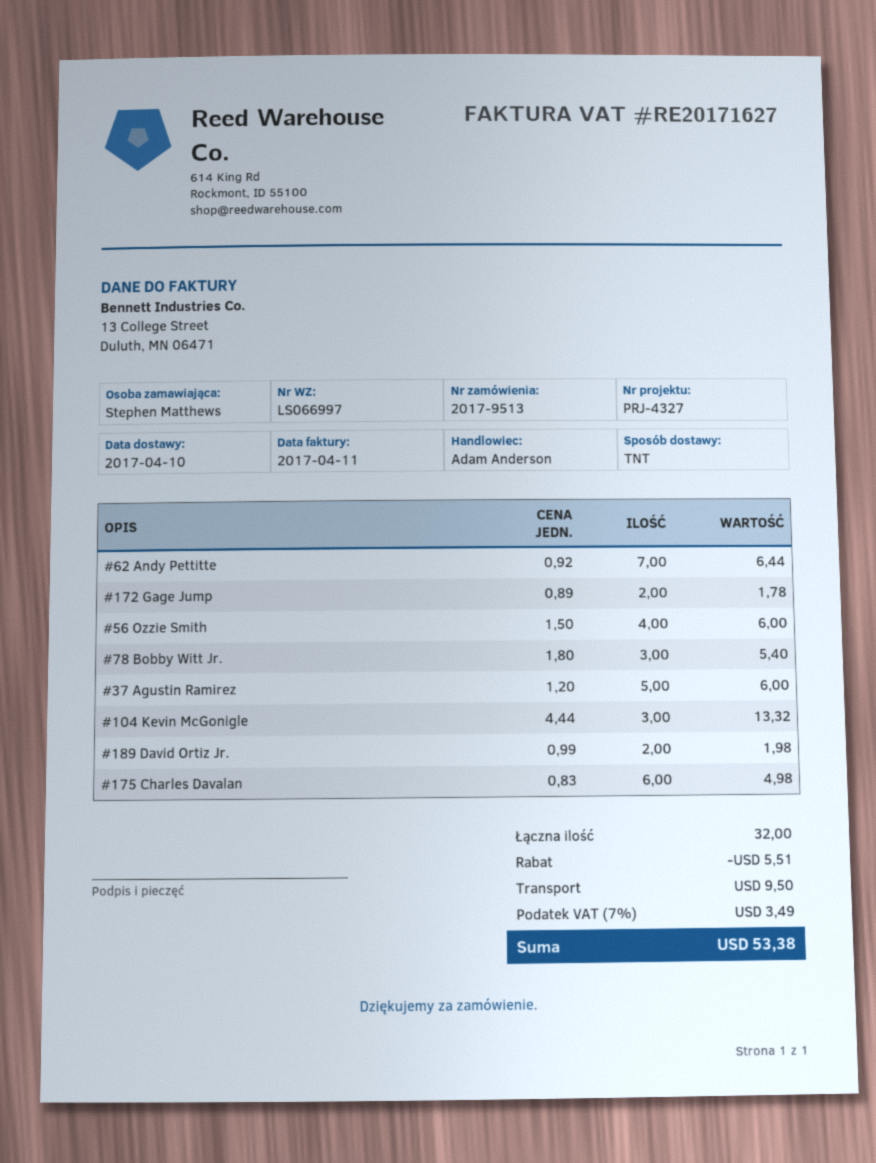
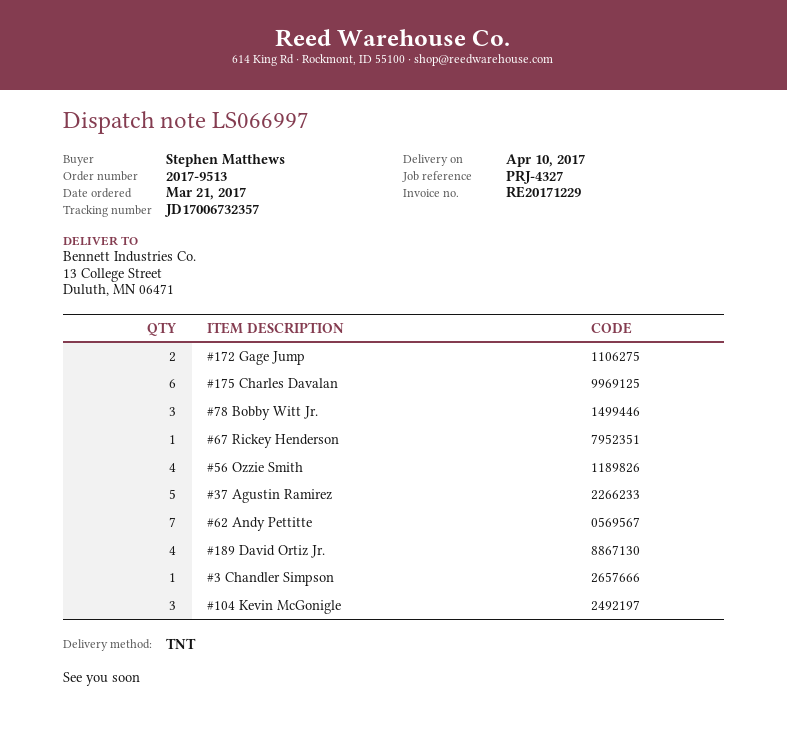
invoice number: RE20171627 -> RE20171229
#189 David Ortiz Jr.: 2 -> 4
#67 Rickey Henderson: none -> 1
#3 Chandler Simpson: none -> 1

